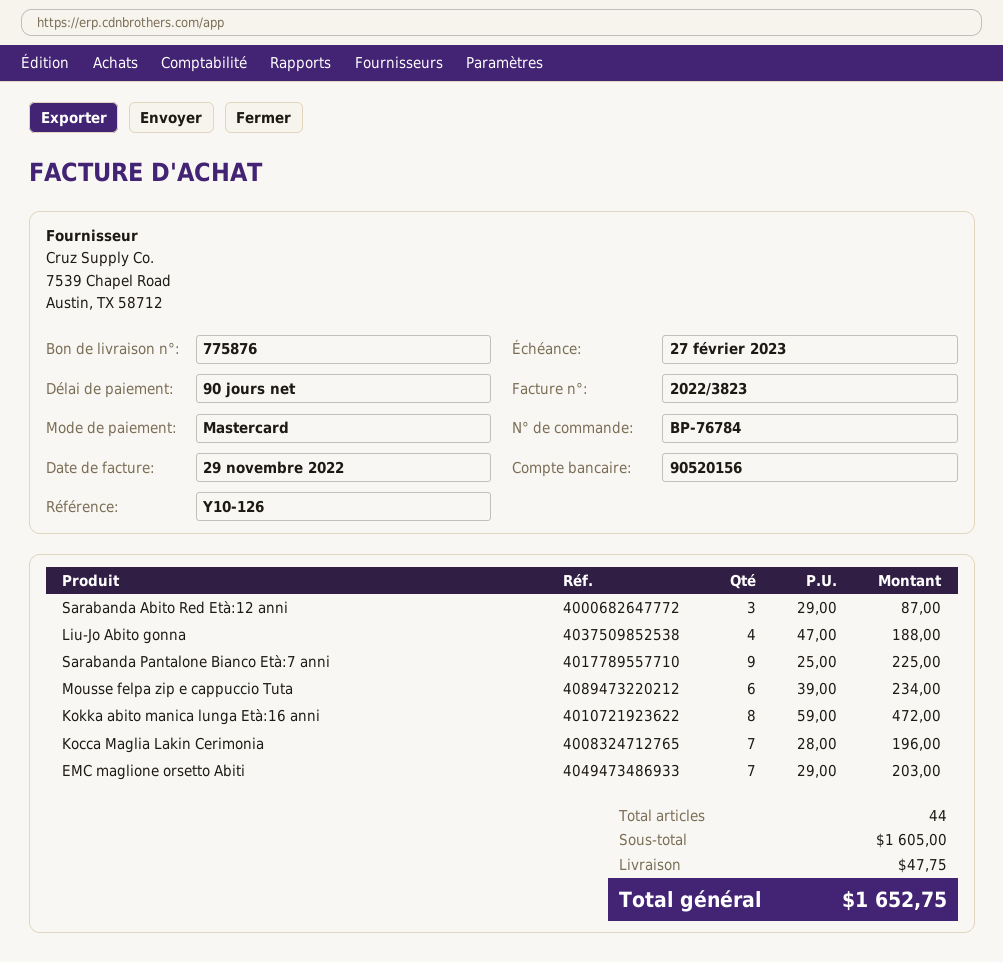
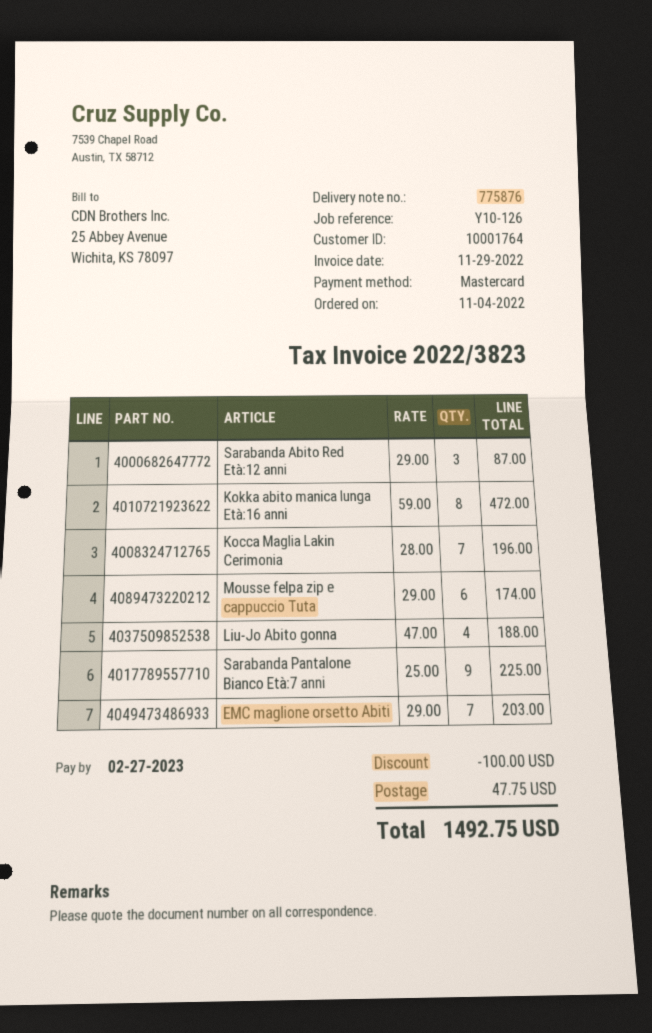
Mousse felpa zip e cappuccio Tuta: 6 x 39.00 = 234.00 -> 6 x 29.00 = 174.00
discount: none -> 100.00
total: 1652.75 -> 1492.75

